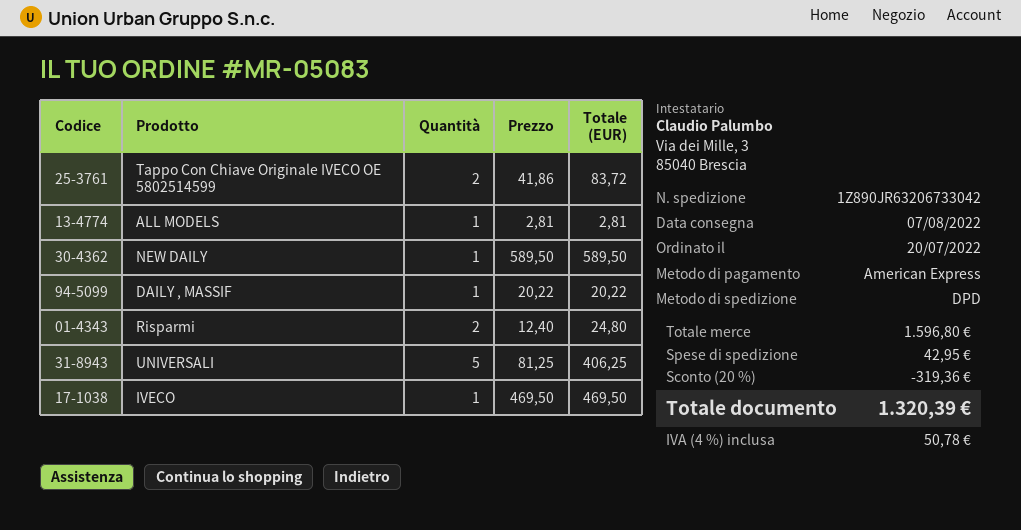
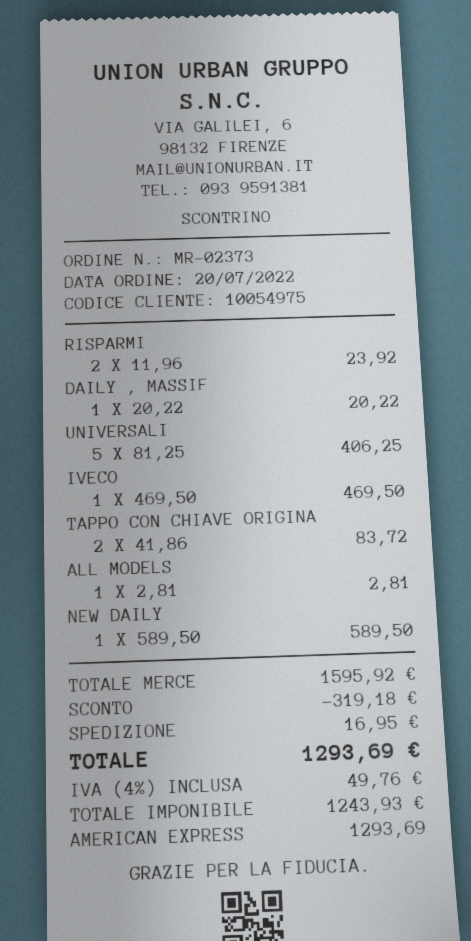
order number: MR-05083 -> MR-02373
Risparmi: 2 x 12.40 = 24.80 -> 2 x 11.96 = 23.92
subtotal: 1596.80 -> 1595.92
discount: 319.36 -> 319.18
shipping: 42.95 -> 16.95
tax: 4% = 50.78 -> 4% = 49.76
total: 1320.39 -> 1293.69

